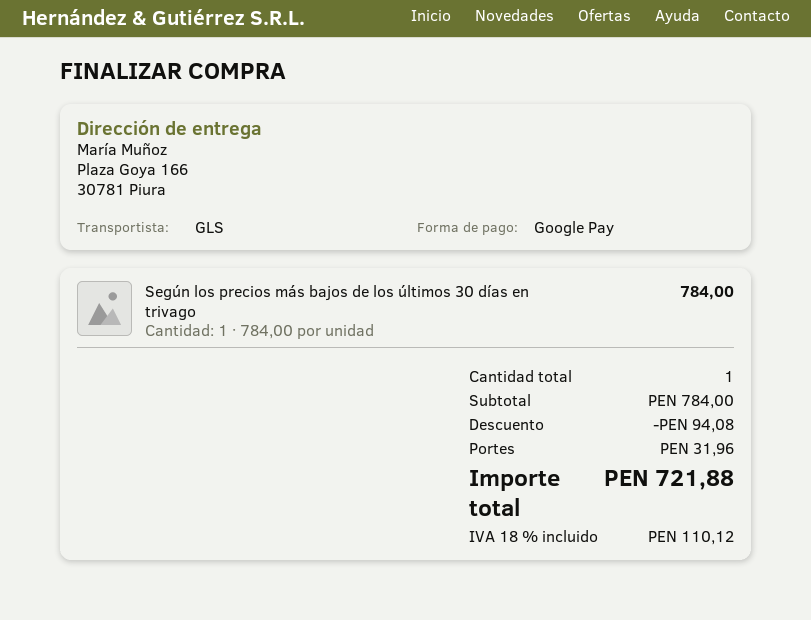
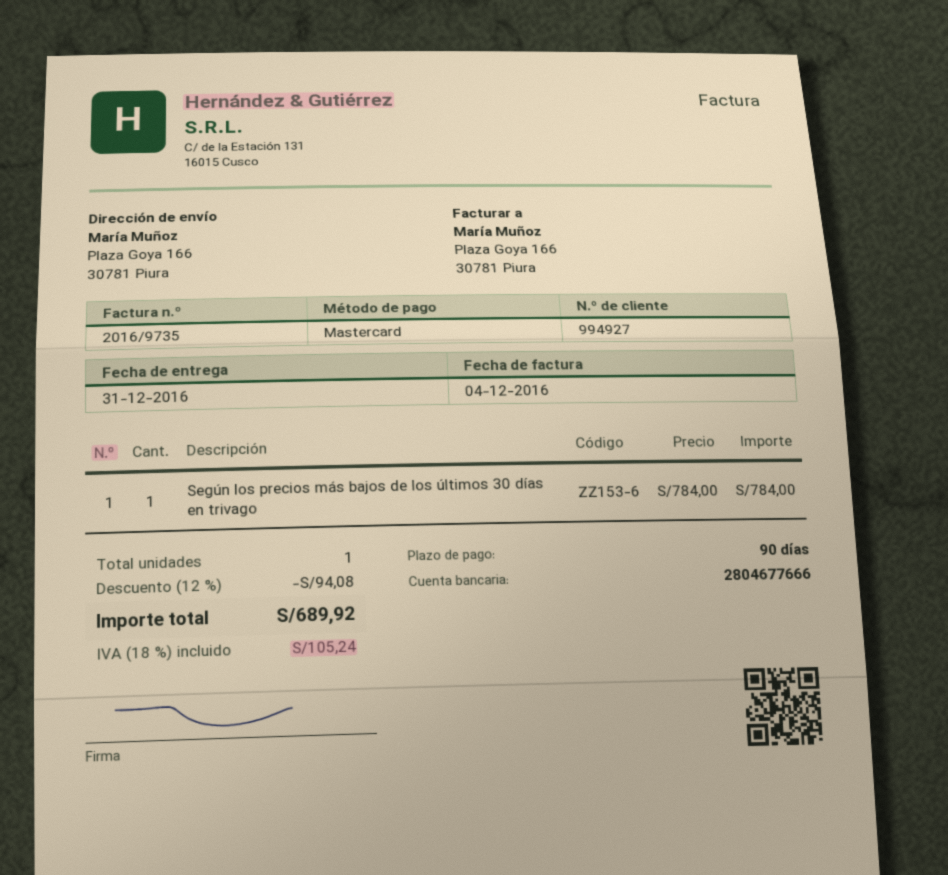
payment method: Google Pay -> Mastercard
shipping: 31.96 -> none
tax: 18% = 110.12 -> 18% = 105.24
total: 721.88 -> 689.92

